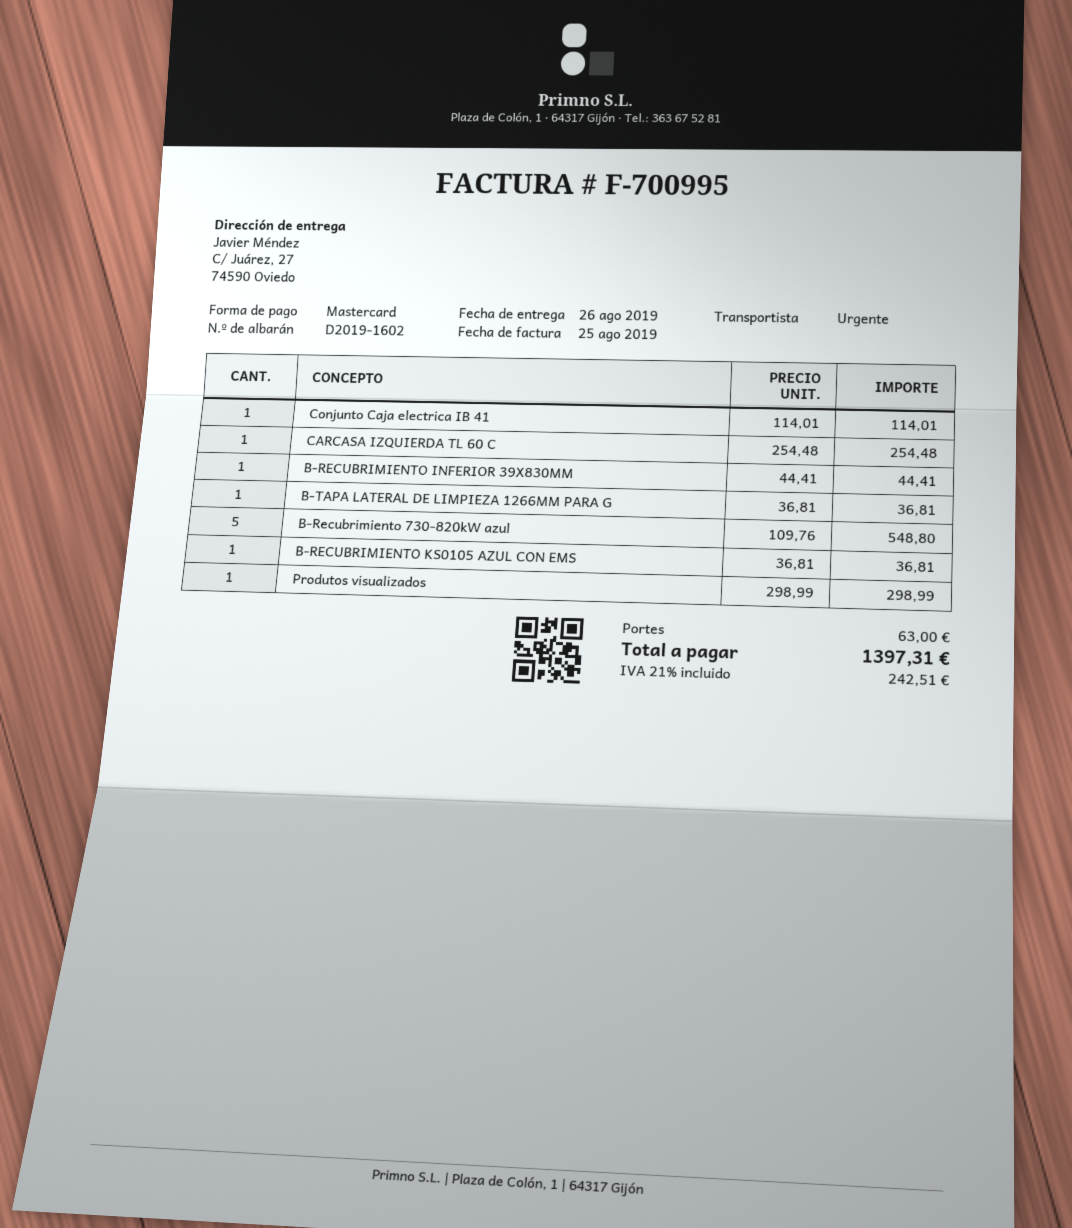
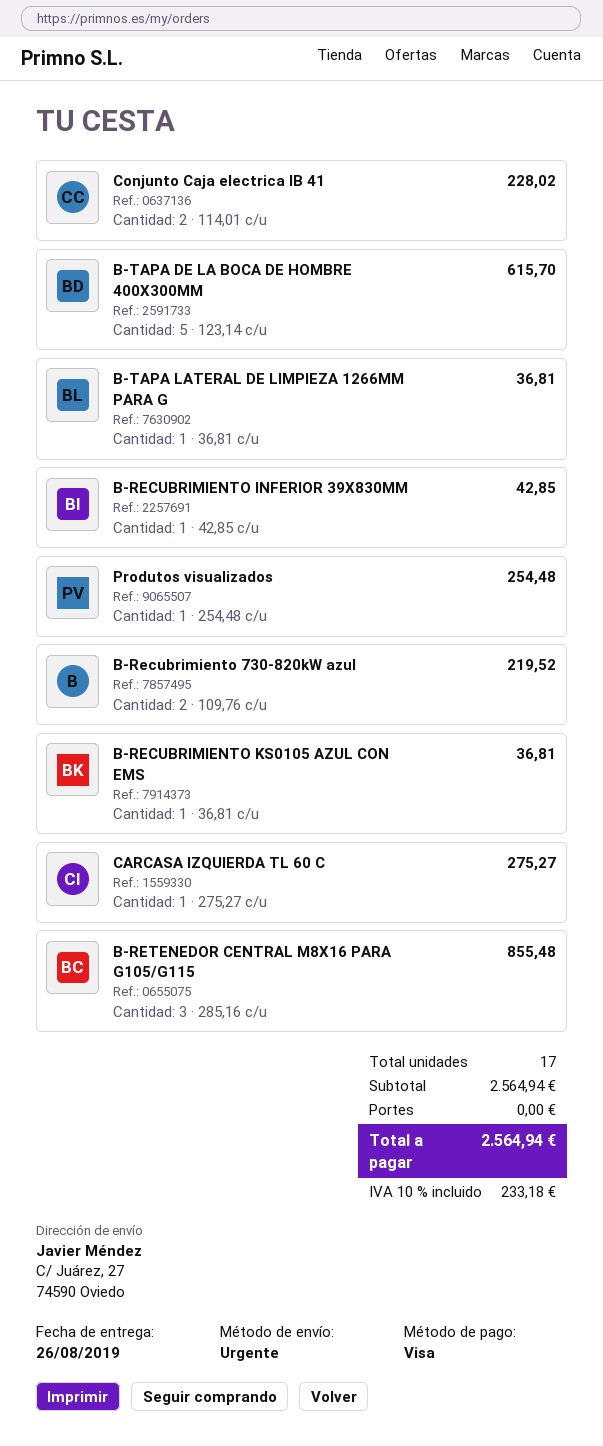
payment method: Mastercard -> Visa
Conjunto Caja electrica IB 41: 1 x 114.01 = 114.01 -> 2 x 114.01 = 228.02
CARCASA IZQUIERDA TL 60 C: 1 x 254.48 = 254.48 -> 1 x 275.27 = 275.27
B-RECUBRIMIENTO INFERIOR 39X830MM: 1 x 44.41 = 44.41 -> 1 x 42.85 = 42.85
B-Recubrimiento 730-820kW azul: 5 x 109.76 = 548.80 -> 2 x 109.76 = 219.52
Produtos visualizados: 1 x 298.99 = 298.99 -> 1 x 254.48 = 254.48
B-TAPA DE LA BOCA DE HOMBRE 400X300MM: none -> 5 x 123.14 = 615.70
B-RETENEDOR CENTRAL M8X16 PARA G105/G115: none -> 3 x 285.16 = 855.48
shipping: 63.00 -> 0.00
tax: 21% = 242.51 -> 10% = 233.18
total: 1397.31 -> 2564.94

